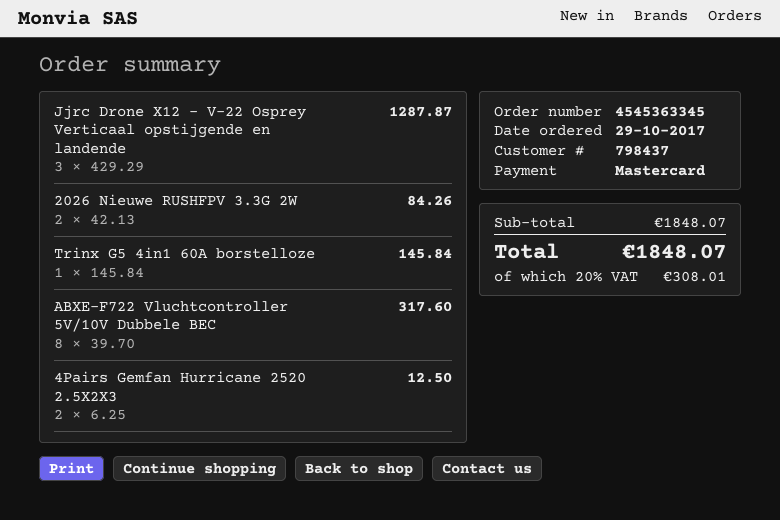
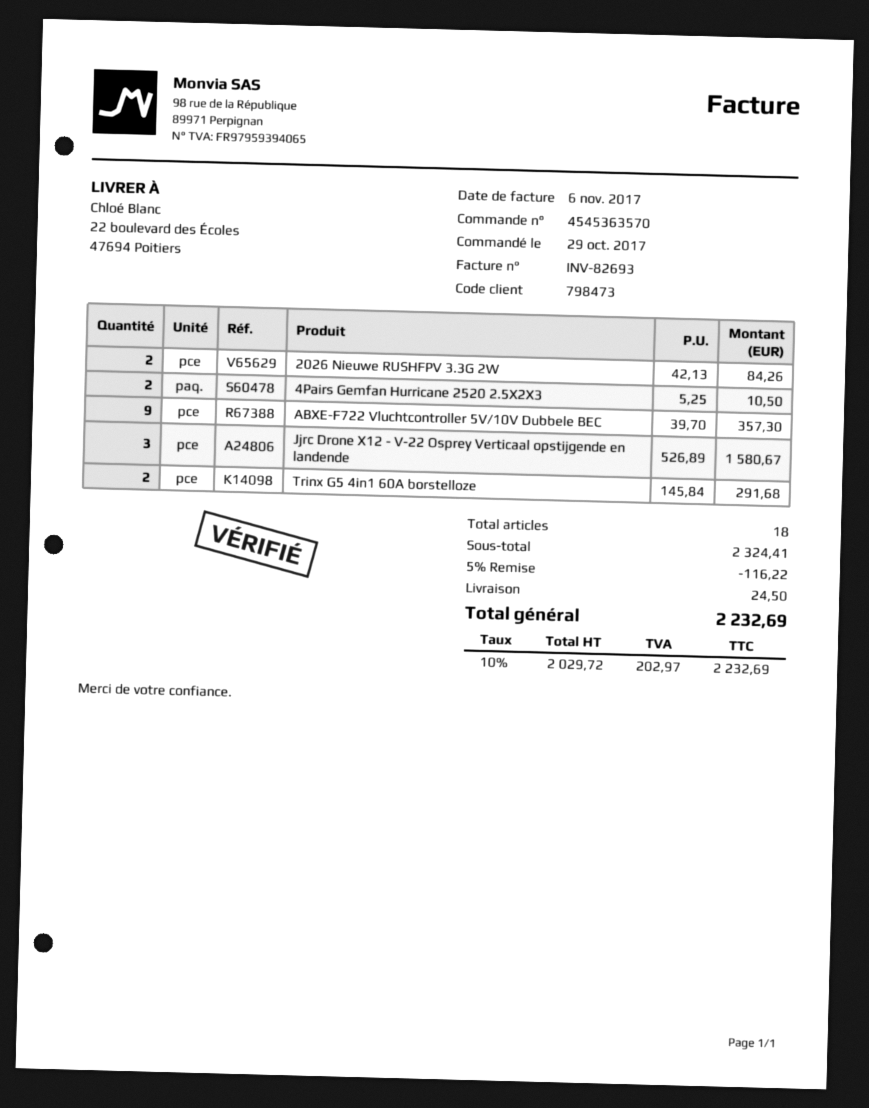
order number: 4545363345 -> 4545363570
customer number: 798437 -> 798473
Jjrc Drone X12 - V-22 Osprey Verticaal opstijgende en landende: 3 x 429.29 = 1287.87 -> 3 x 526.89 = 1580.67
Trinx G5 4in1 60A borstelloze: 1 x 145.84 = 145.84 -> 2 x 145.84 = 291.68
ABXE-F722 Vluchtcontroller 5V/10V Dubbele BEC: 8 x 39.70 = 317.60 -> 9 x 39.70 = 357.30
4Pairs Gemfan Hurricane 2520 2.5X2X3: 2 x 6.25 = 12.50 -> 2 x 5.25 = 10.50
subtotal: 1848.07 -> 2324.41
discount: none -> 5% = 116.22
shipping: none -> 24.50
tax: 20% = 308.01 -> 10% = 202.97
total: 1848.07 -> 2232.69

